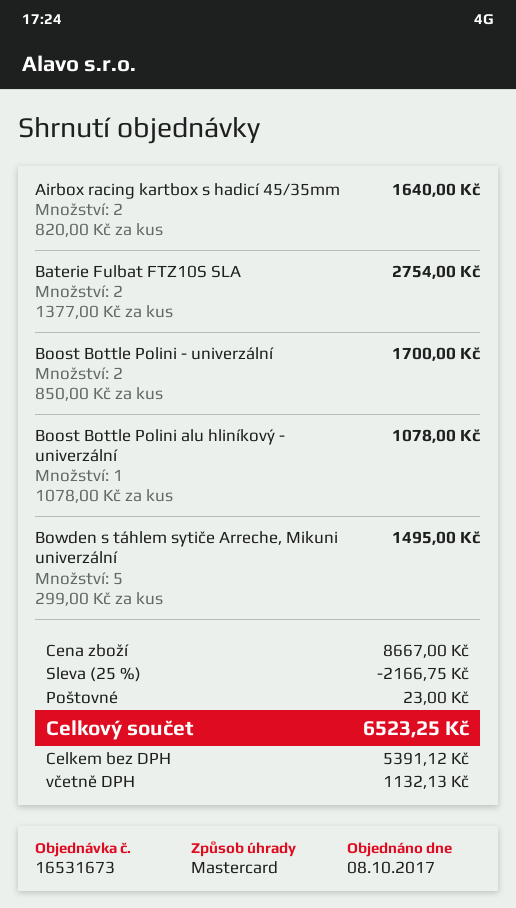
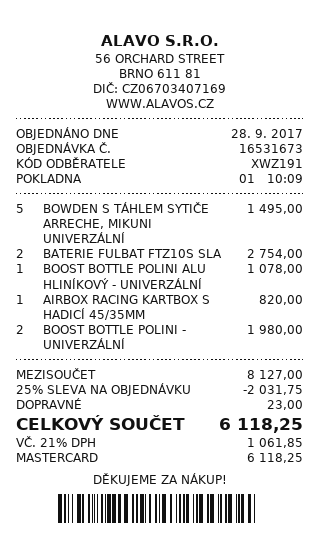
order date: 2017-10-08 -> 2017-09-28
Airbox racing kartbox s hadicí 45/35mm: 2 for 1640.00 -> 1 for 820.00
Boost Bottle Polini - univerzální: 2 for 1700.00 -> 2 for 1980.00
subtotal: 8667.00 -> 8127.00
discount: 25% = 2166.75 -> 25% = 2031.75
tax: 1132.13 -> 1061.85
total: 6523.25 -> 6118.25

